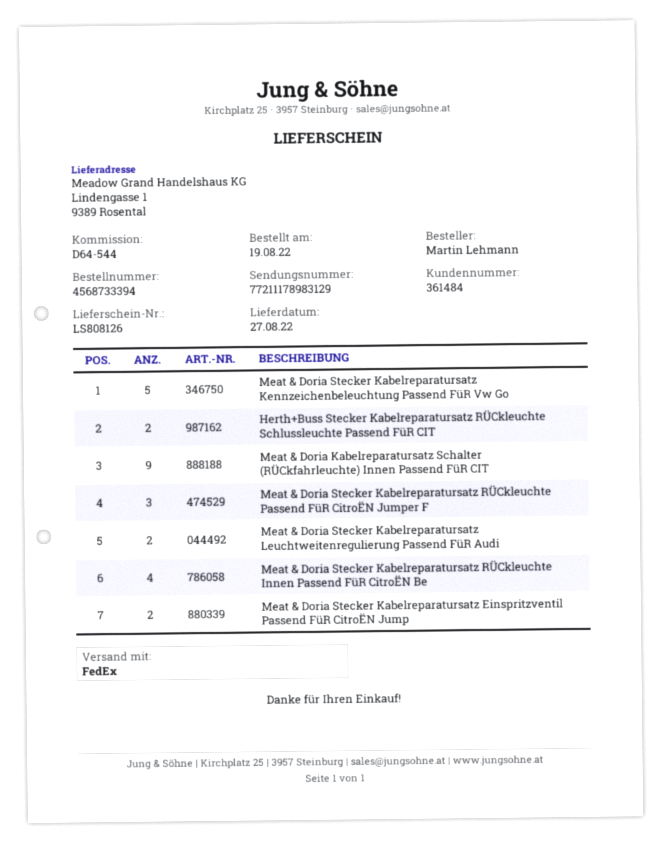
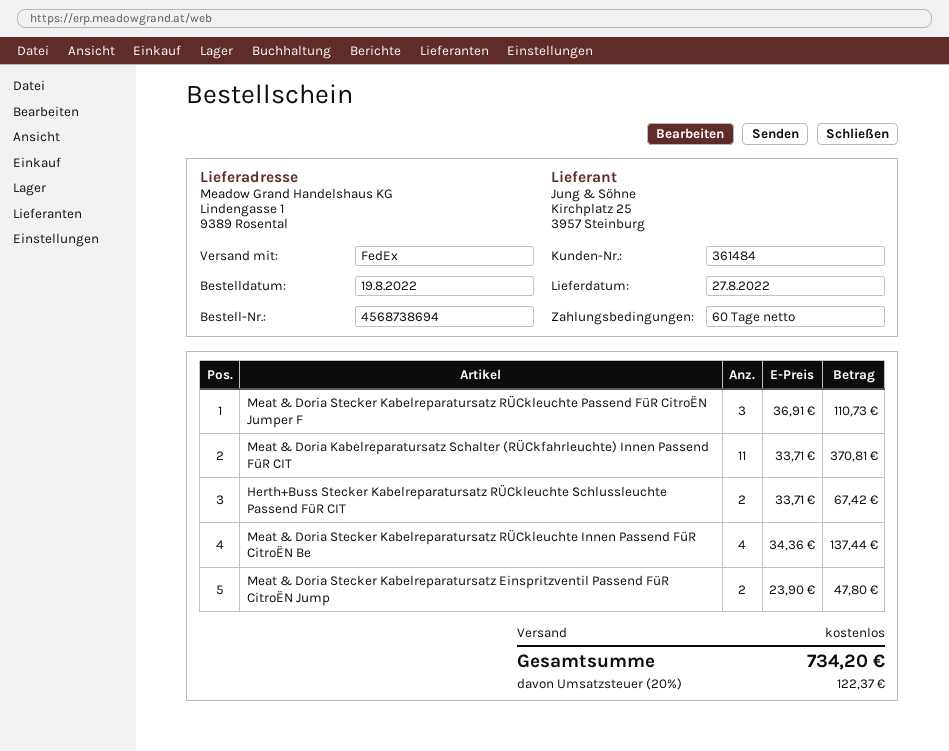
order number: 4568733394 -> 4568738694
Meat & Doria Stecker Kabelreparatursatz Kennzeichenbeleuchtung Passend FüR Vw Go: 5 -> none
Meat & Doria Kabelreparatursatz Schalter (RÜCkfahrleuchte) Innen Passend FüR CIT: 9 -> 11
Meat & Doria Stecker Kabelreparatursatz Leuchtweitenregulierung Passend FüR Audi: 2 -> none

